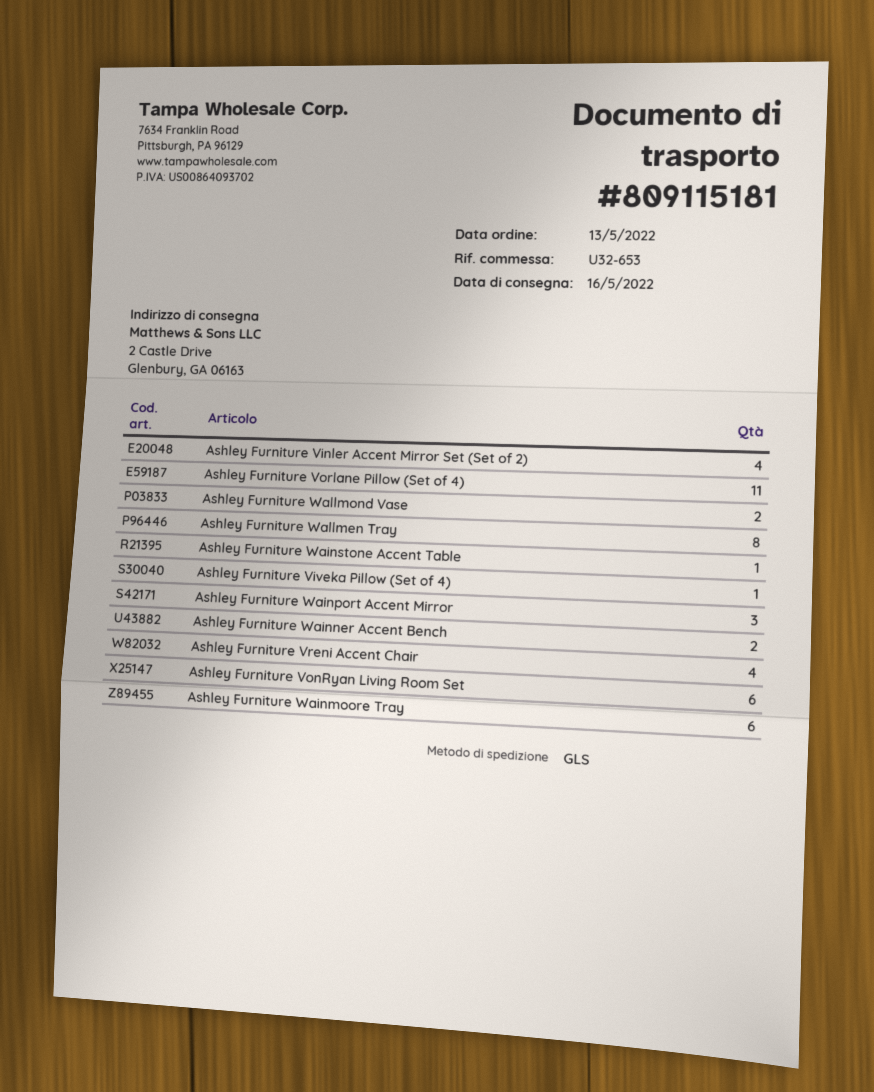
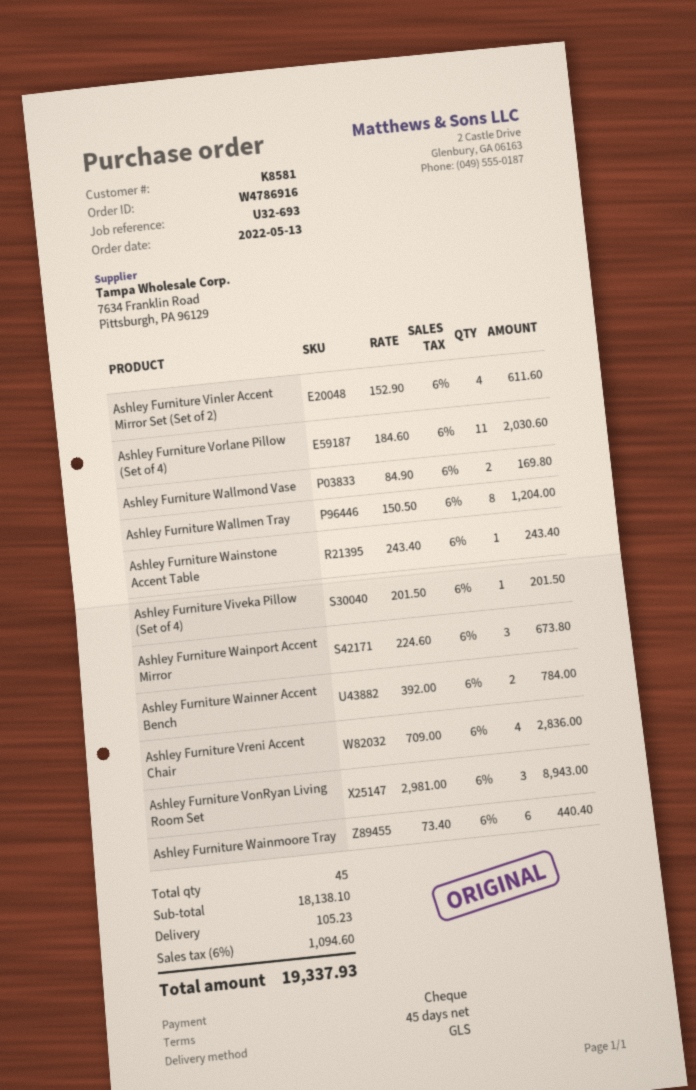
reference: U32-653 -> U32-693
Ashley Furniture VonRyan Living Room Set: 6 -> 3

